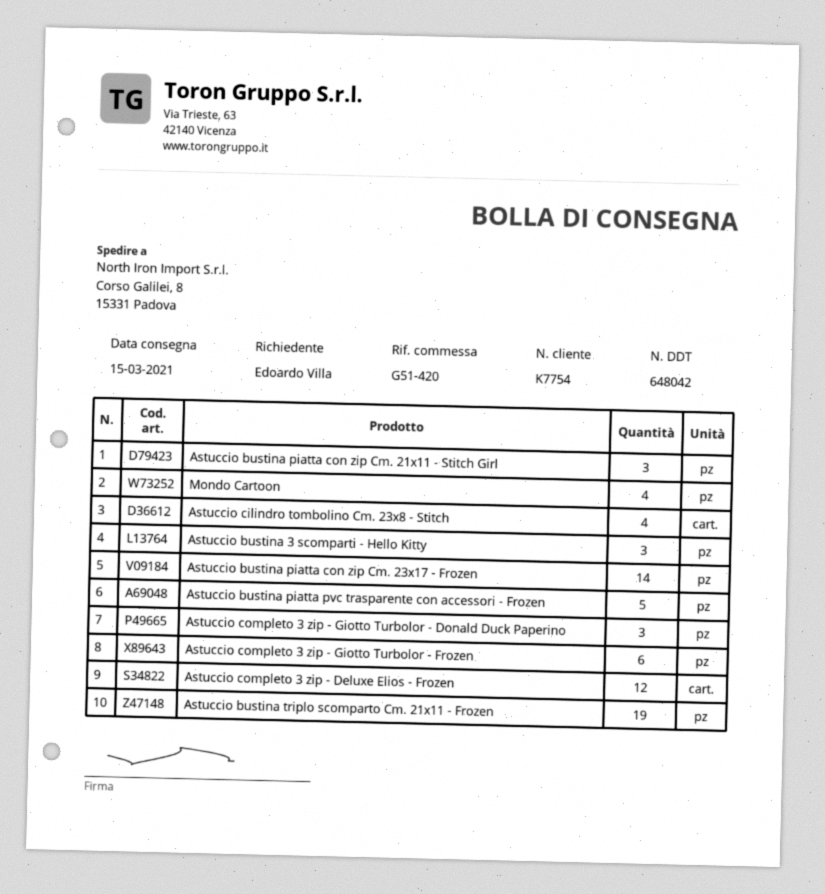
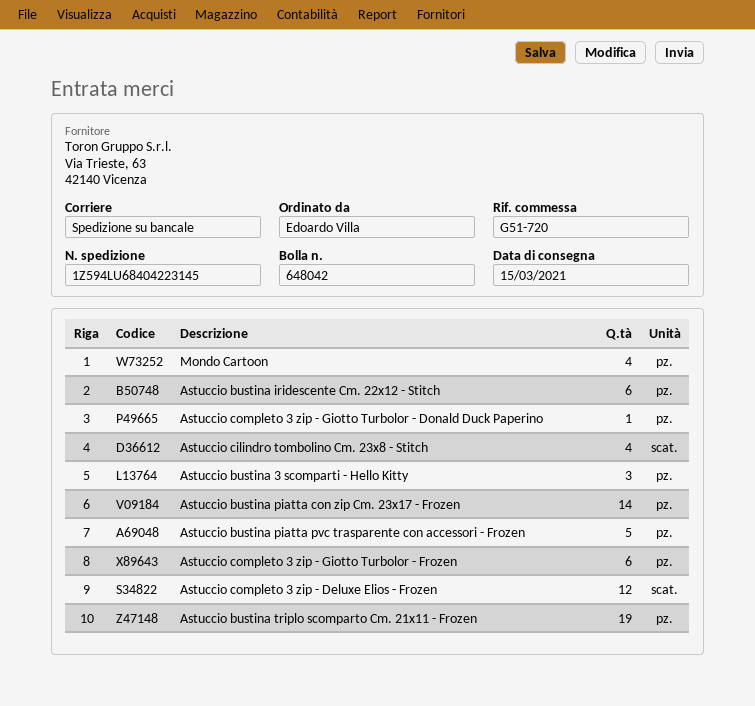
reference: G51-420 -> G51-720
Astuccio bustina piatta con zip Cm. 21x11 - Stitch Girl: 3 -> none
Astuccio completo 3 zip - Giotto Turbolor - Donald Duck Paperino: 3 -> 1
Astuccio bustina iridescente Cm. 22x12 - Stitch: none -> 6

